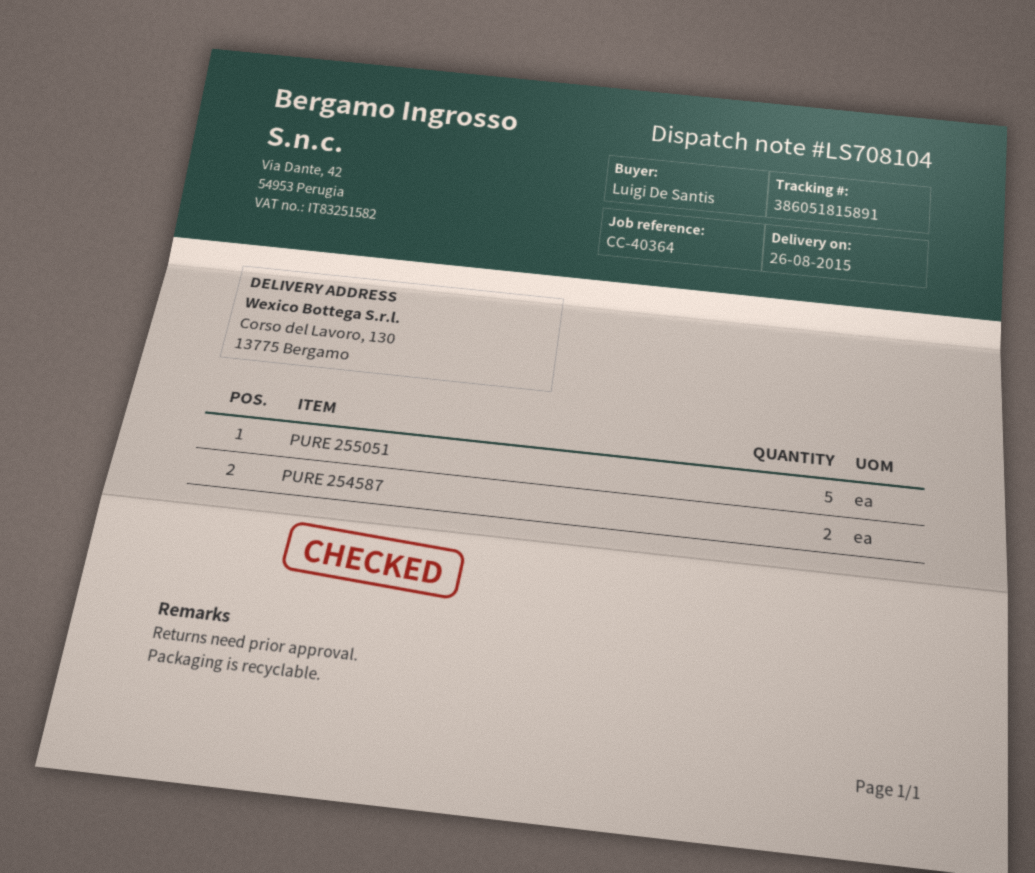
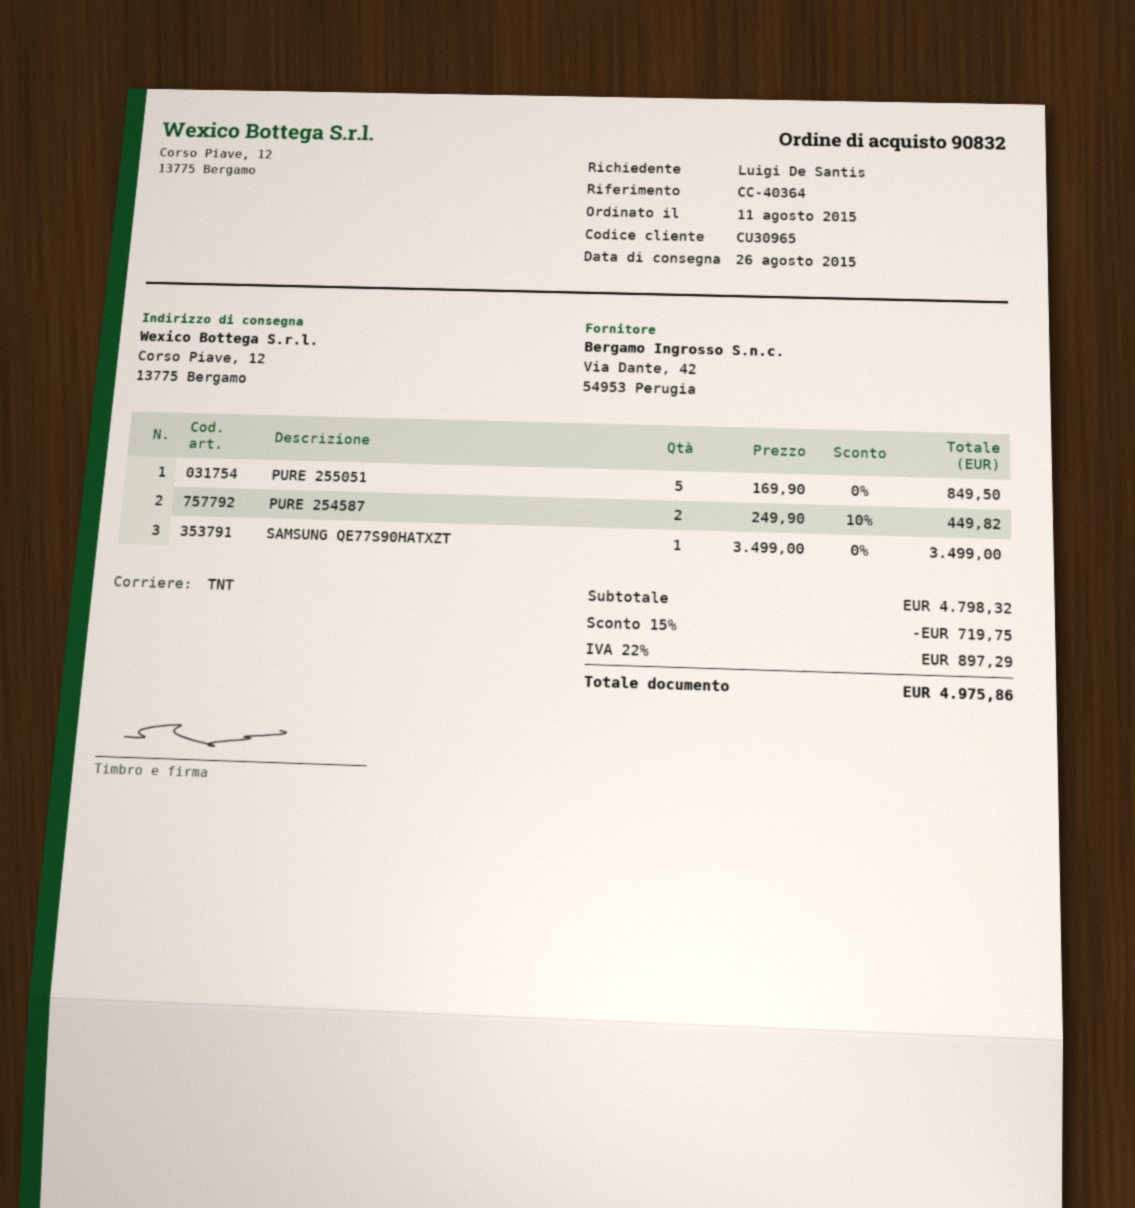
ship to: Corso del Lavoro, 130, 13775 Bergamo -> Corso Piave, 12, 13775 Bergamo
SAMSUNG QE77S90HATXZT: none -> 1

